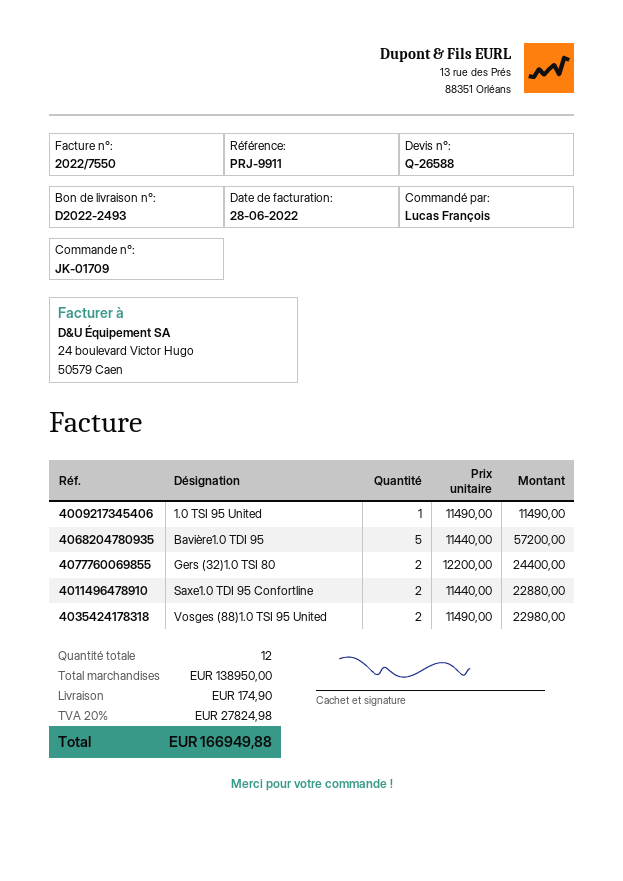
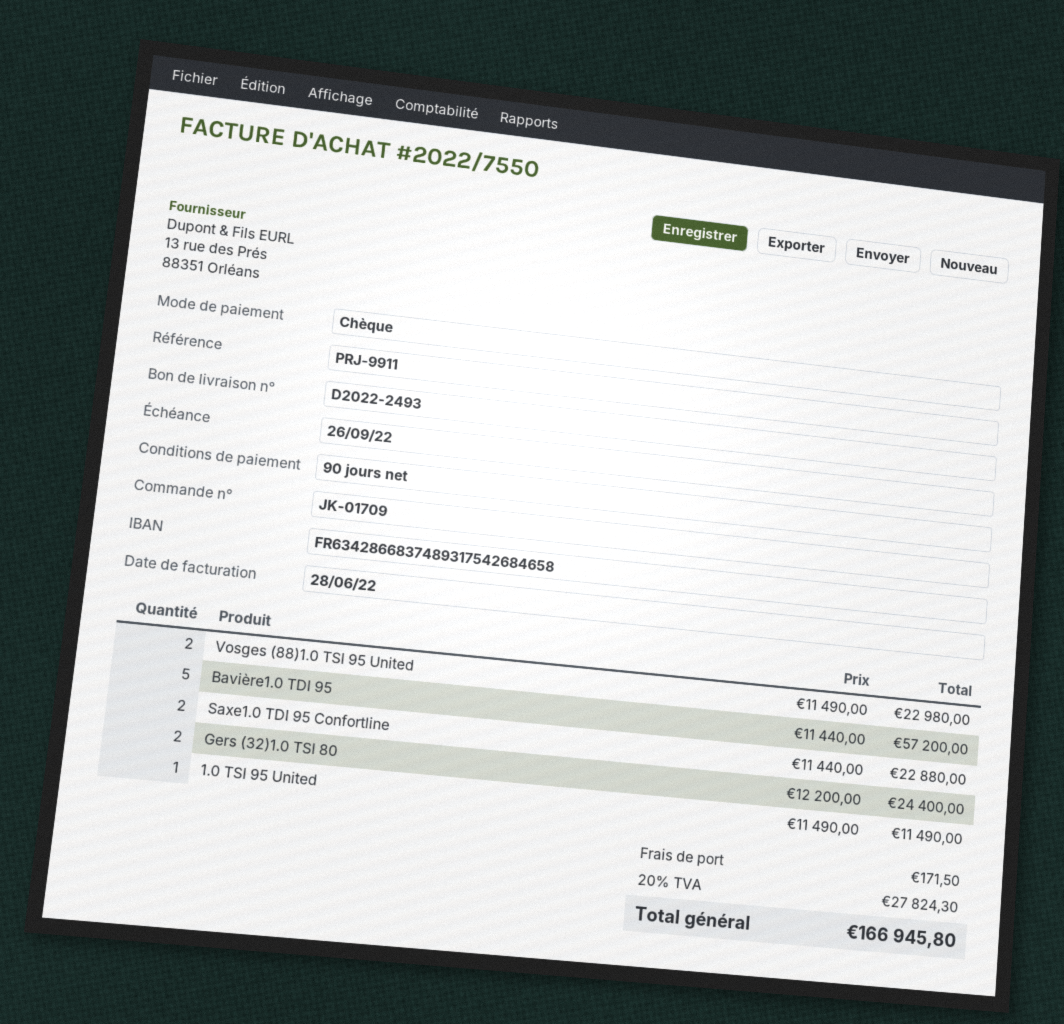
shipping: 174.90 -> 171.50
tax: 20% = 27824.98 -> 20% = 27824.30
total: 166949.88 -> 166945.80

